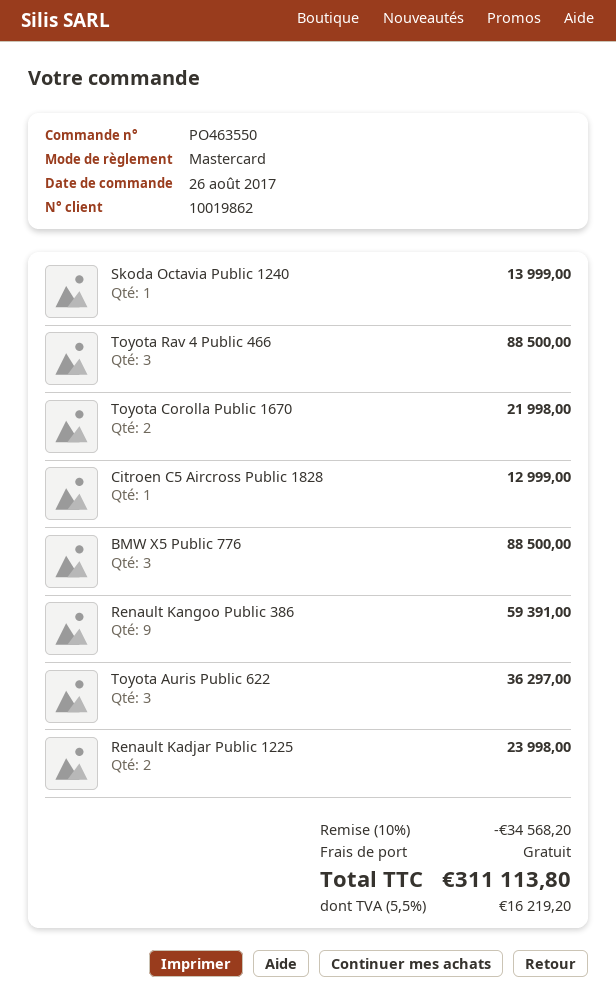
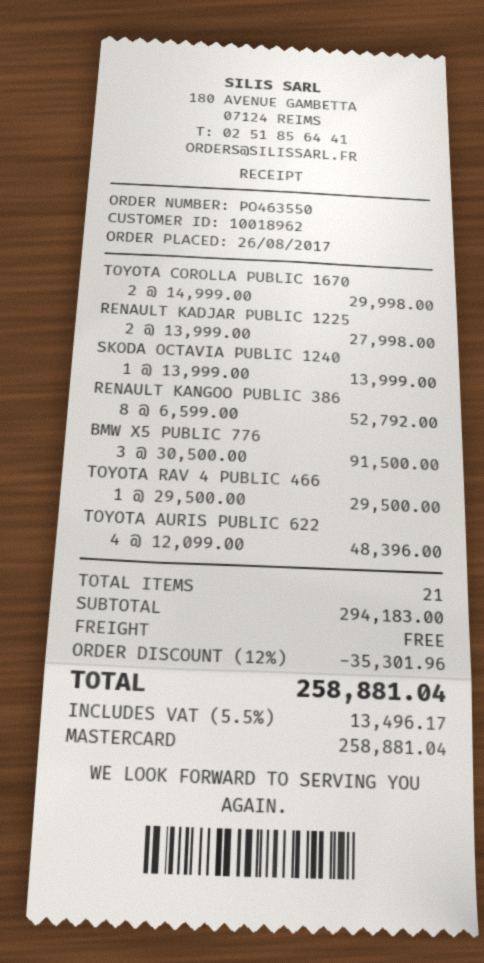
customer number: 10019862 -> 10018962
Toyota Rav 4 Public 466: 3 for 88500.00 -> 1 for 29500.00
Toyota Corolla Public 1670: 2 for 21998.00 -> 2 for 29998.00
Citroen C5 Aircross Public 1828: 1 for 12999.00 -> none
BMW X5 Public 776: 3 for 88500.00 -> 3 for 91500.00
Renault Kangoo Public 386: 9 for 59391.00 -> 8 for 52792.00
Toyota Auris Public 622: 3 for 36297.00 -> 4 for 48396.00
Renault Kadjar Public 1225: 2 for 23998.00 -> 2 for 27998.00
discount: 10% = 34568.20 -> 12% = 35301.96
tax: 5.5% = 16219.20 -> 5.5% = 13496.17
total: 311113.80 -> 258881.04

